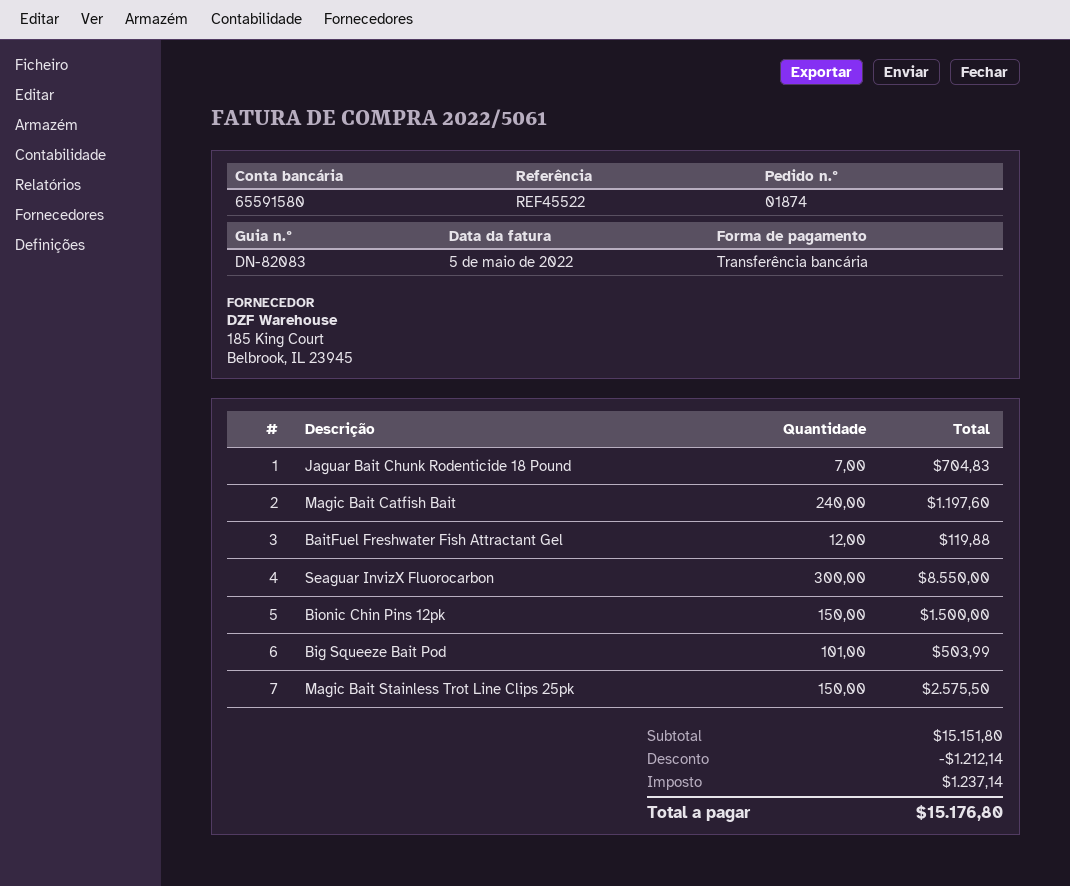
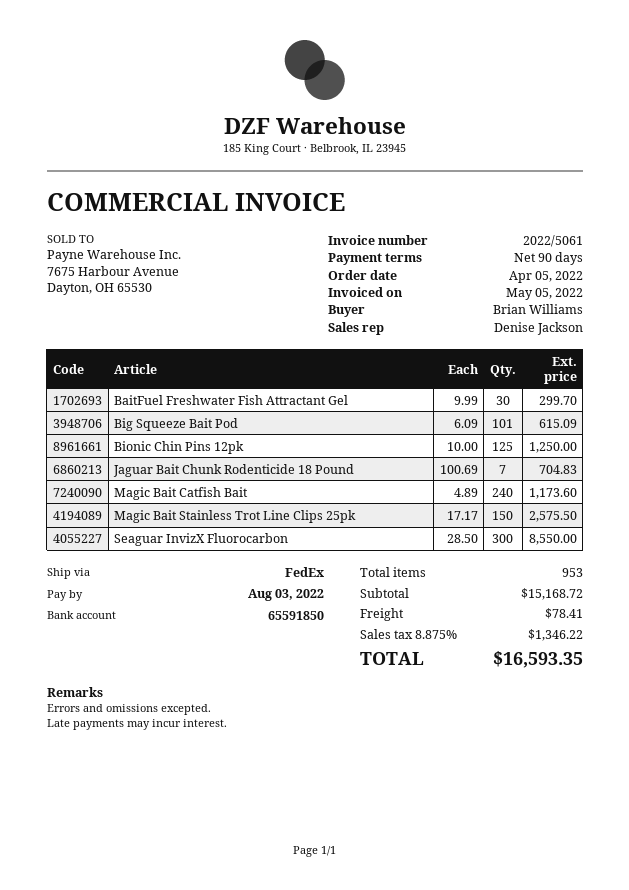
bank account: 65591580 -> 65591850
Magic Bait Catfish Bait: 240 for 1197.60 -> 240 for 1173.60
BaitFuel Freshwater Fish Attractant Gel: 12 for 119.88 -> 30 for 299.70
Bionic Chin Pins 12pk: 150 for 1500.00 -> 125 for 1250.00
Big Squeeze Bait Pod: 101 for 503.99 -> 101 for 615.09
subtotal: 15151.80 -> 15168.72
discount: 1212.14 -> none
shipping: none -> 78.41
tax: 1237.14 -> 1346.22
total: 15176.80 -> 16593.35

